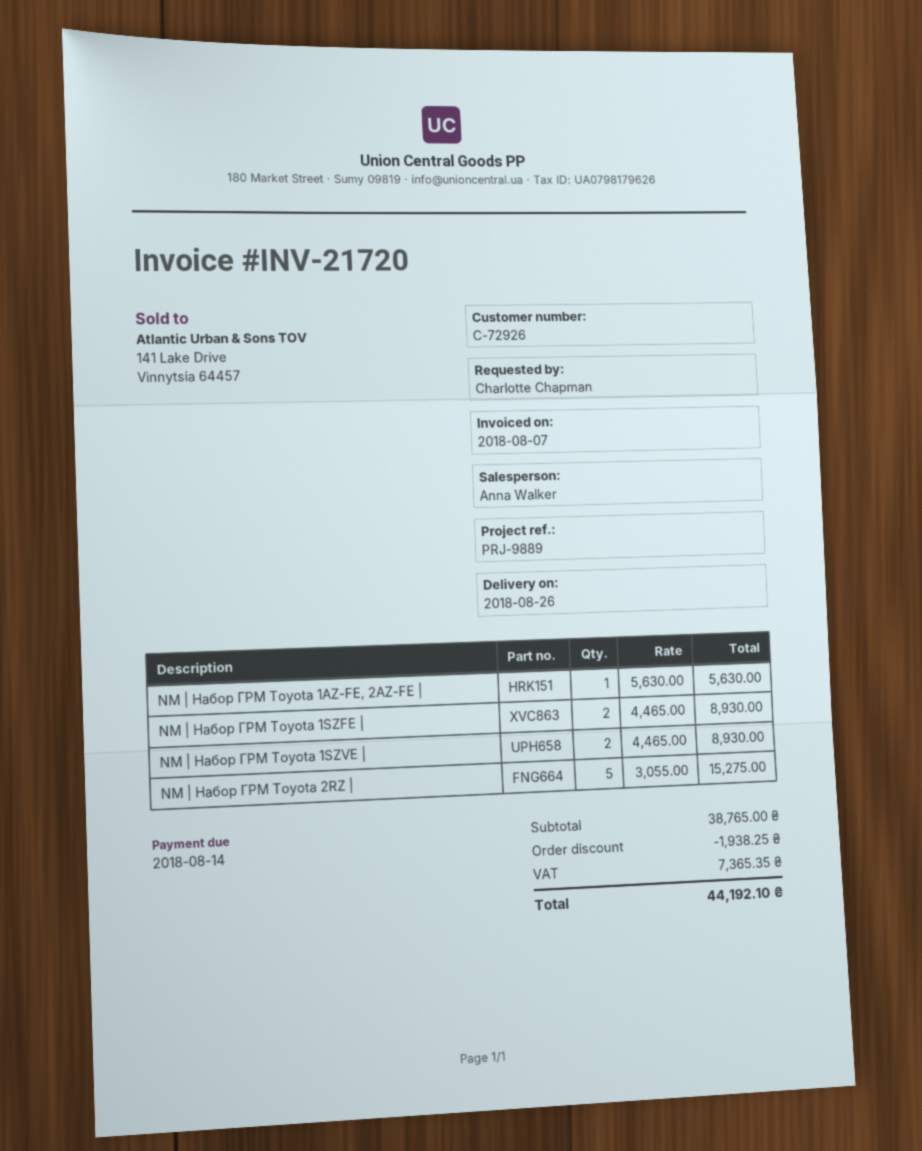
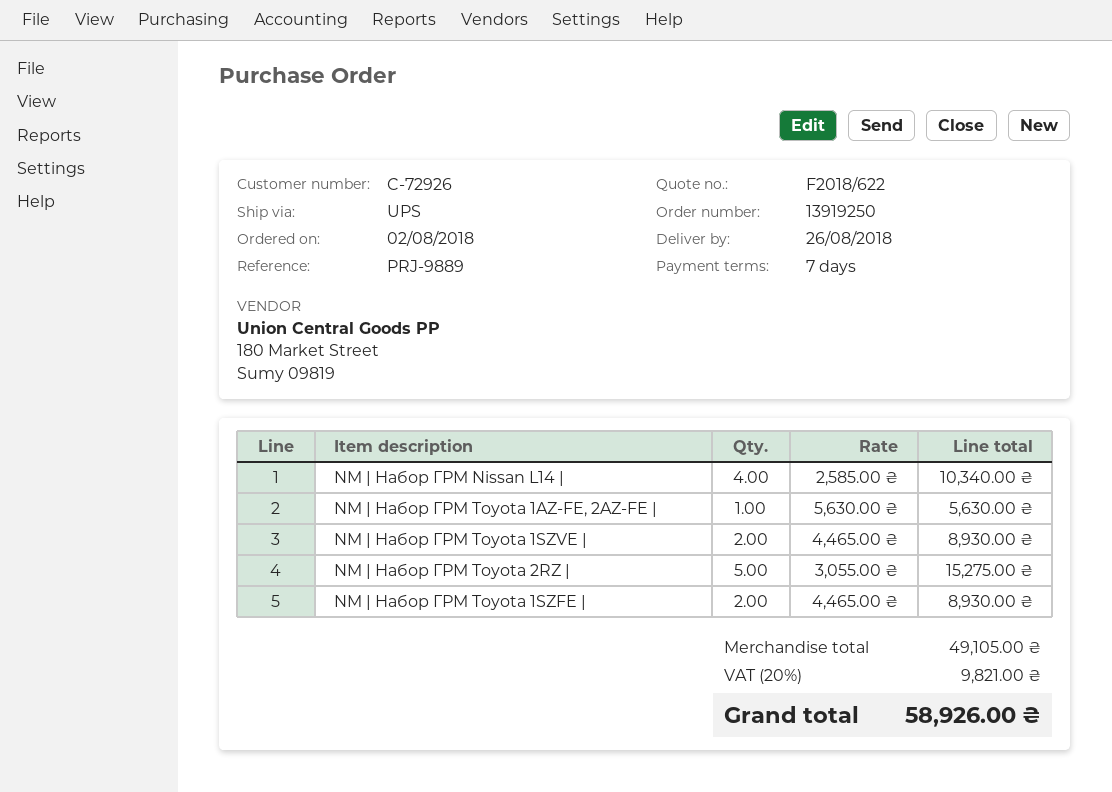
NM | Набор ГРМ Nissan L14 |: none -> 4 x 2585.00 = 10340.00
subtotal: 38765.00 -> 49105.00
discount: 1938.25 -> none
tax: 7365.35 -> 9821.00
total: 44192.10 -> 58926.00

